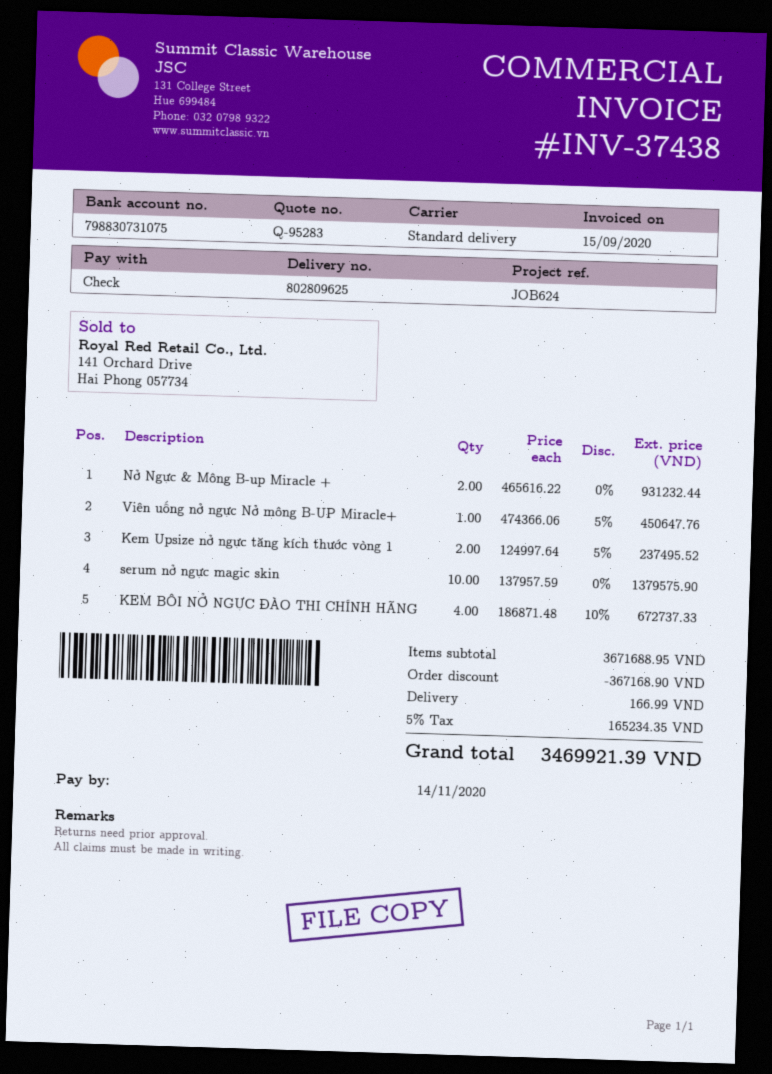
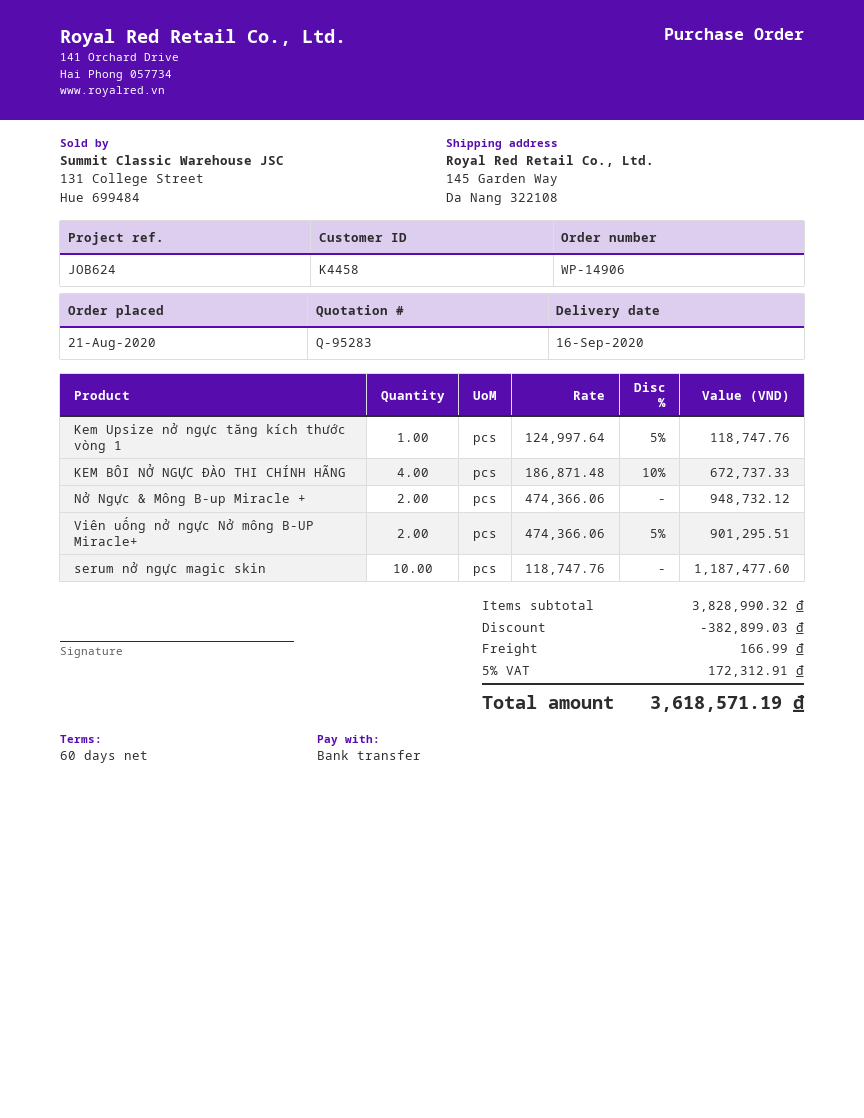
payment method: cheque -> bank transfer
Nở Ngực & Mông B-up Miracle +: 2 x 465616.22 = 931232.44 -> 2 x 474366.06 = 948732.12
Viên uống nở ngực Nở mông B-UP Miracle+: 1 x 474366.06 - 5% = 450647.76 -> 2 x 474366.06 - 5% = 901295.51
Kem Upsize nở ngực tăng kích thước vòng 1: 2 x 124997.64 - 5% = 237495.52 -> 1 x 124997.64 - 5% = 118747.76
serum nở ngực magic skin: 10 x 137957.59 = 1379575.90 -> 10 x 118747.76 = 1187477.60
subtotal: 3671688.95 -> 3828990.32
discount: 367168.90 -> 382899.03
tax: 5% = 165234.35 -> 5% = 172312.91
total: 3469921.39 -> 3618571.19

